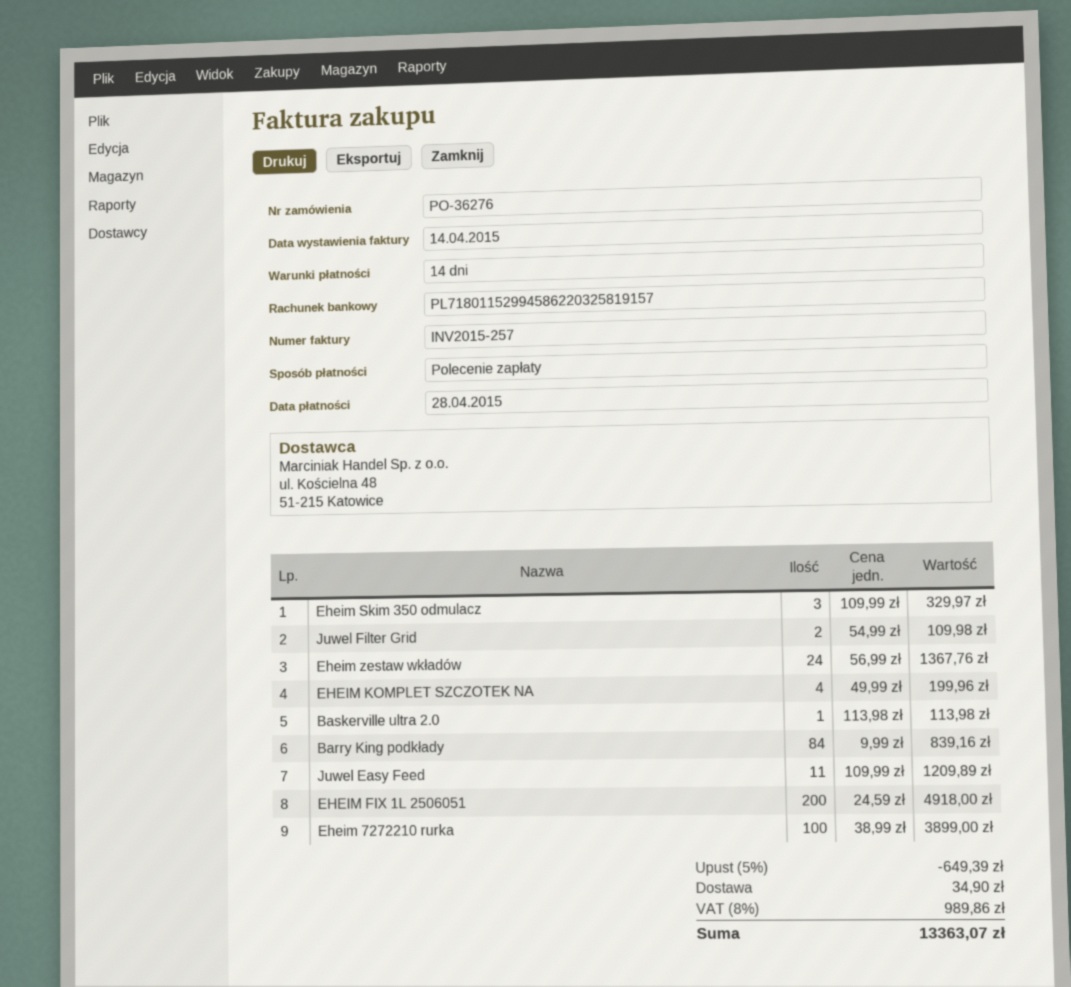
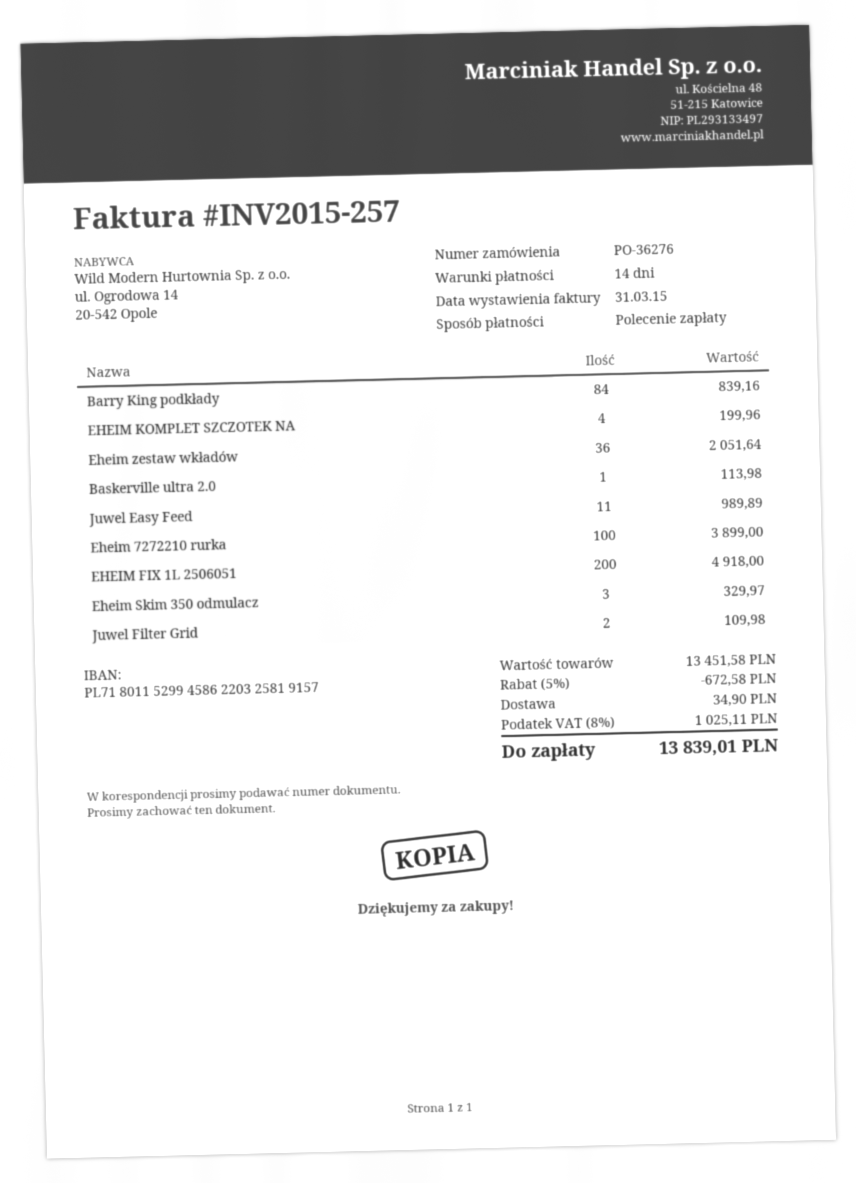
invoice date: 2015-04-14 -> 2015-03-31
Eheim zestaw wkładów: 24 for 1367.76 -> 36 for 2051.64
Juwel Easy Feed: 11 for 1209.89 -> 11 for 989.89
discount: 5% = 649.39 -> 5% = 672.58
tax: 8% = 989.86 -> 8% = 1025.11
total: 13363.07 -> 13839.01

